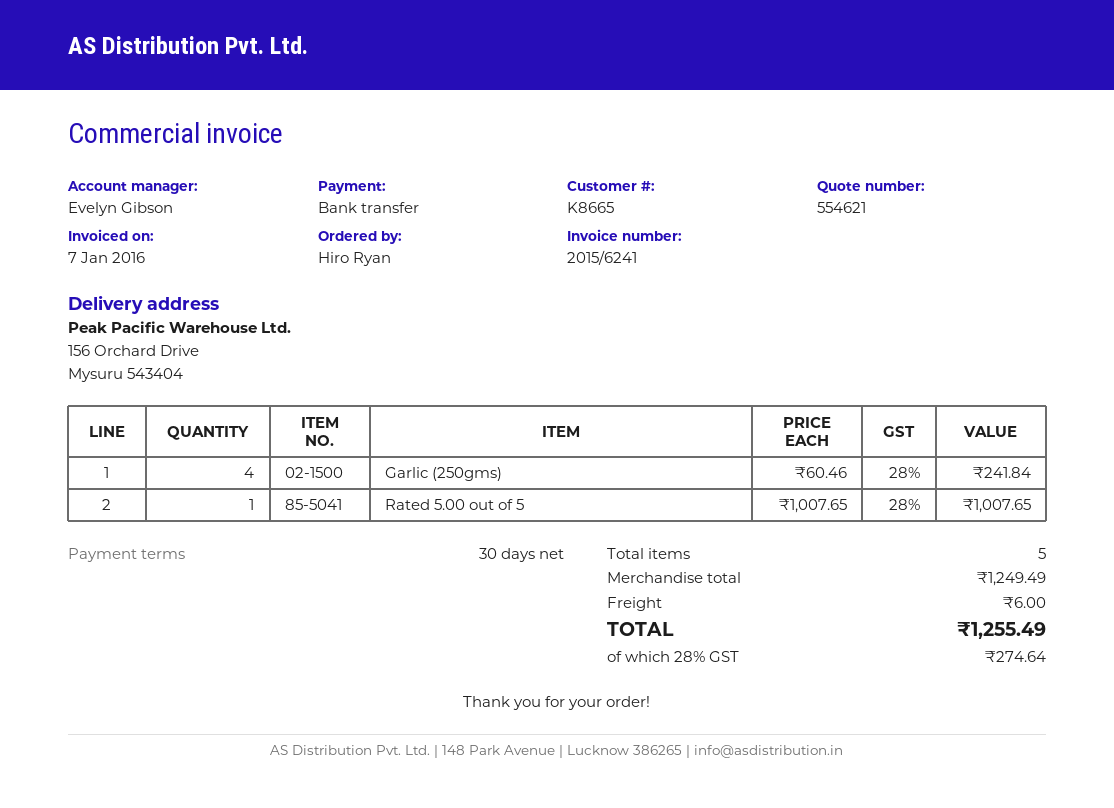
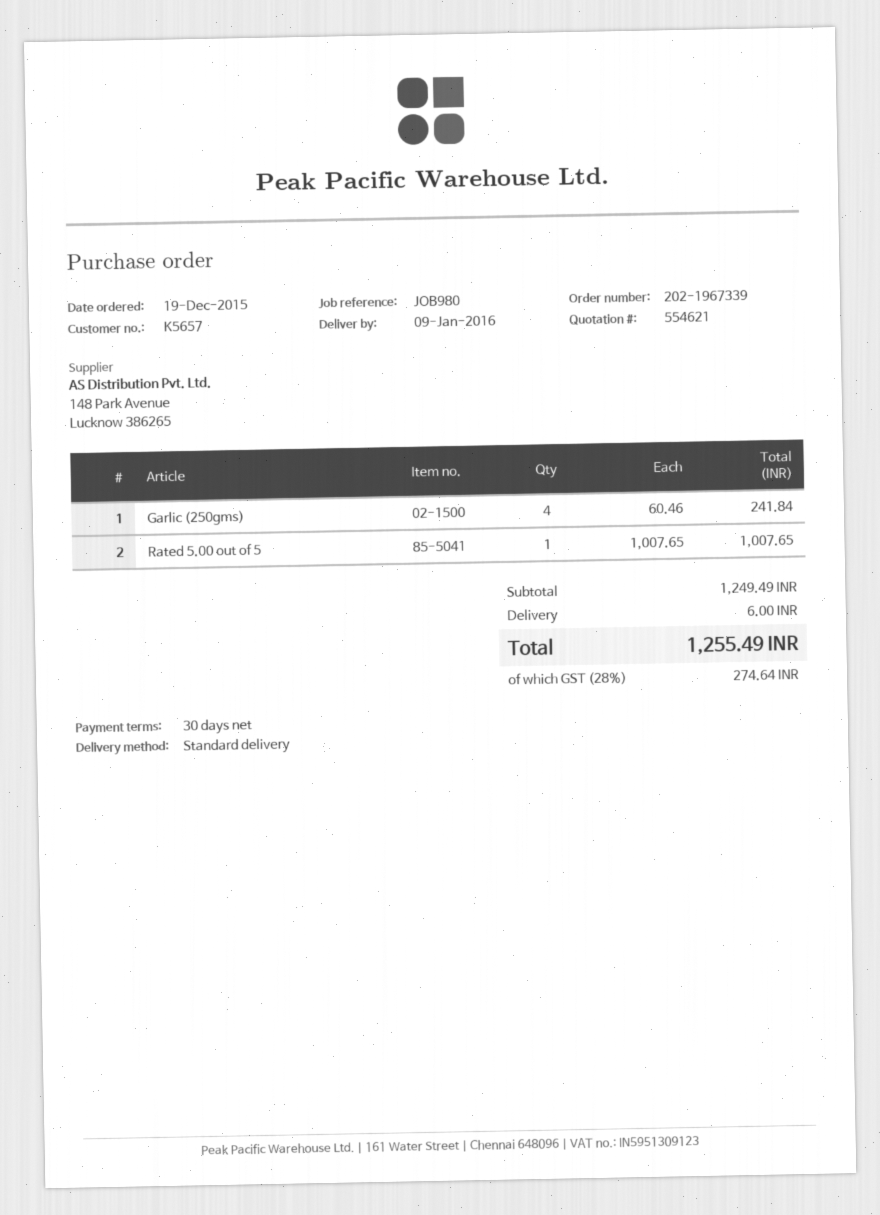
customer number: K8665 -> K5657

